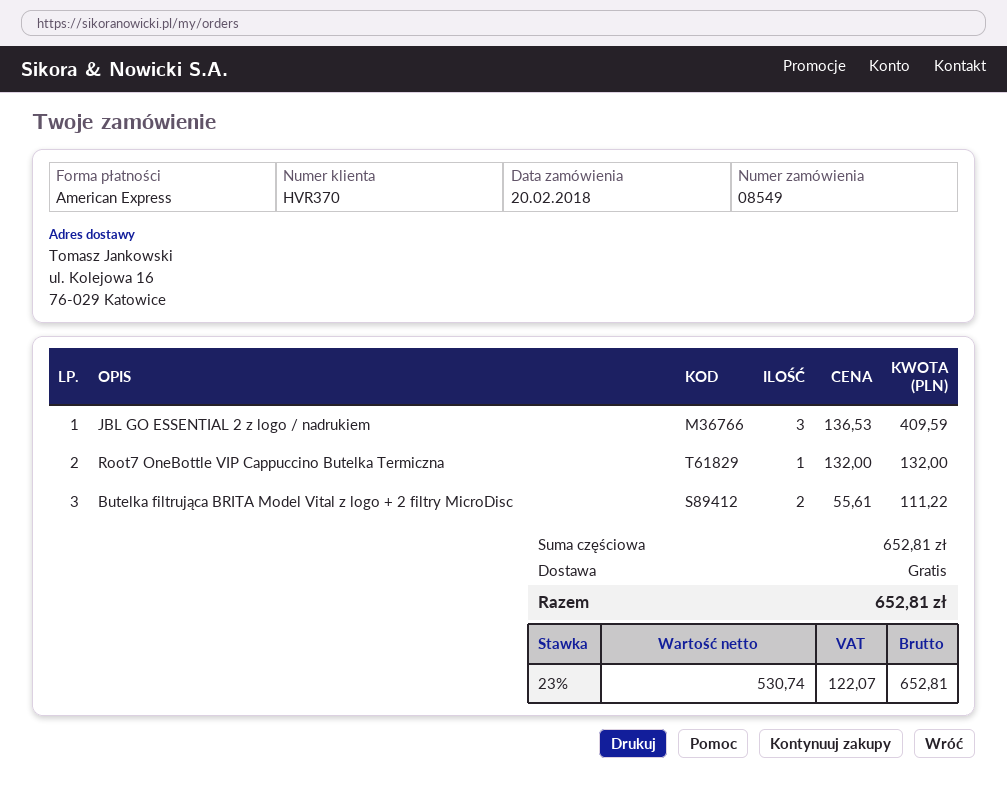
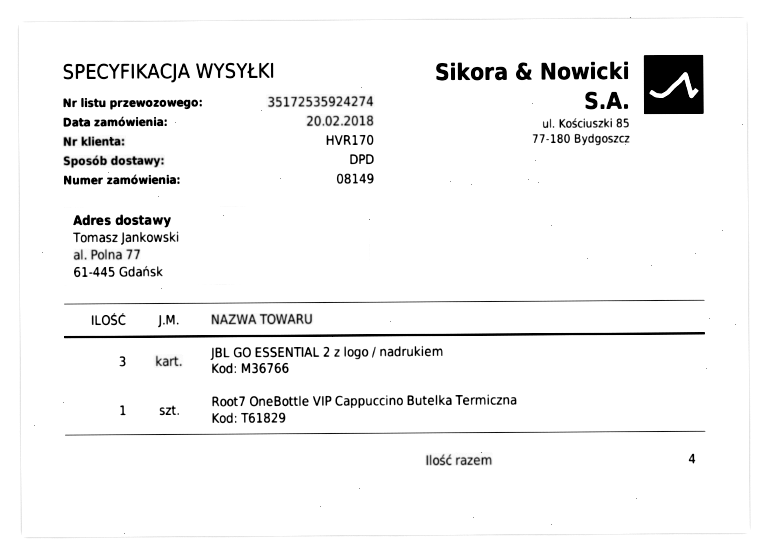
order number: 08549 -> 08149
customer number: HVR370 -> HVR170
ship to: ul. Kolejowa 16, 76-029 Katowice -> al. Polna 77, 61-445 Gdańsk
Butelka filtrująca BRITA Model Vital z logo + 2 filtry MicroDisc: 2 -> none

